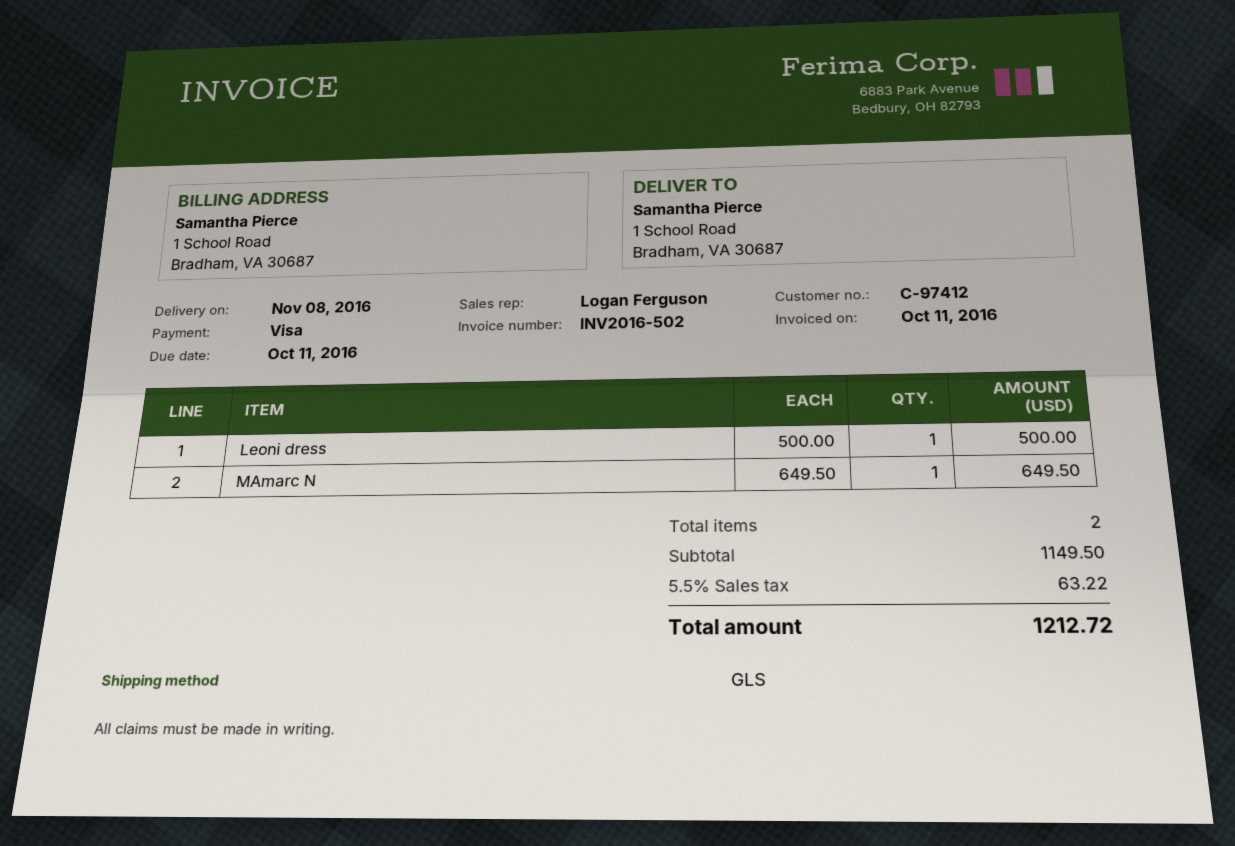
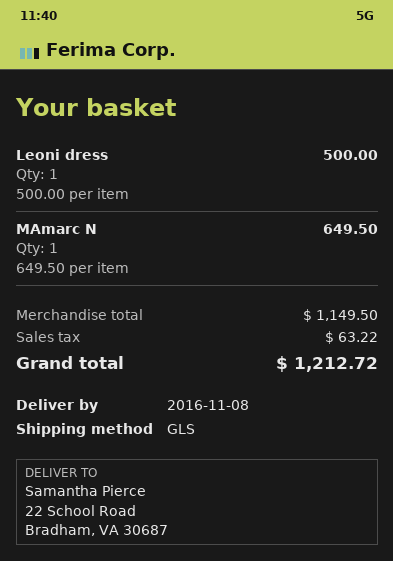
ship to: 1 School Road, Bradham, VA 30687 -> 22 School Road, Bradham, VA 30687

